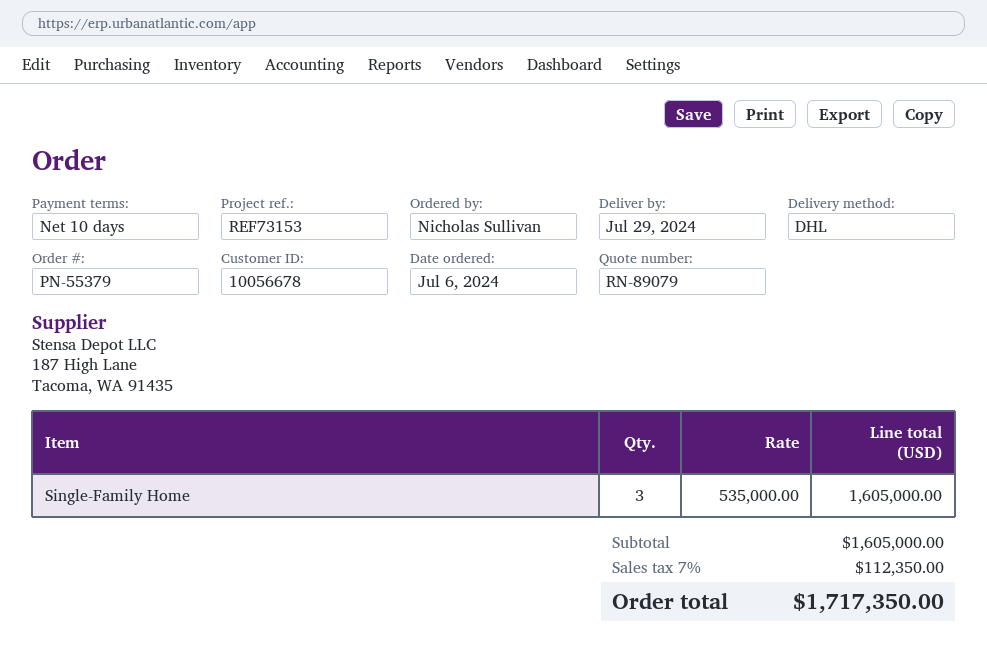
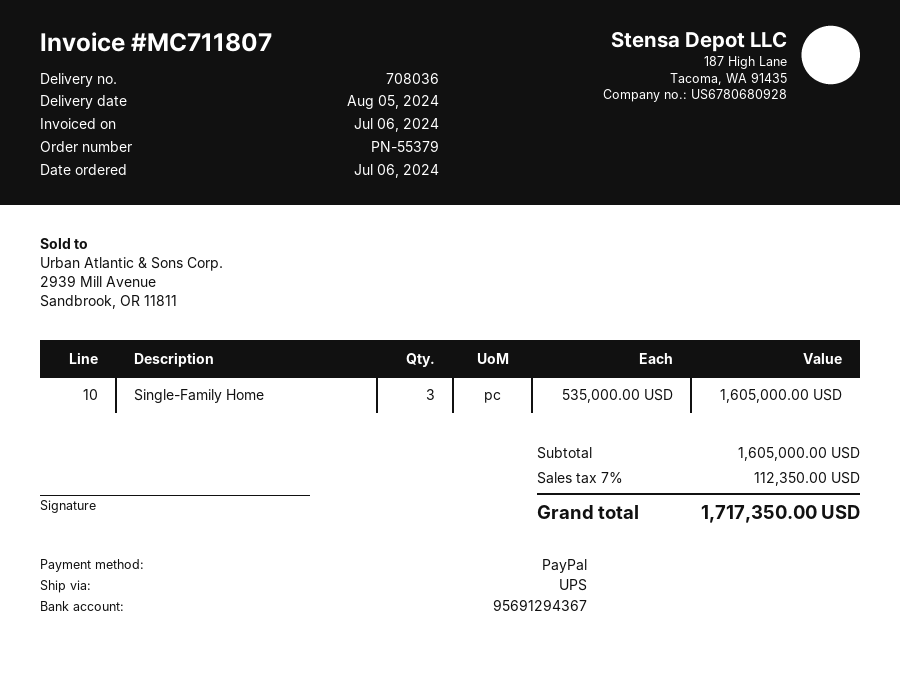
delivery date: 2024-07-29 -> 2024-08-05
shipping method: DHL -> UPS

